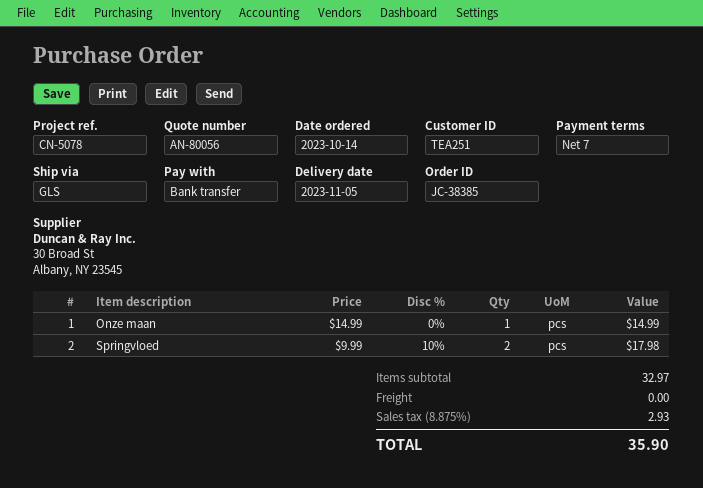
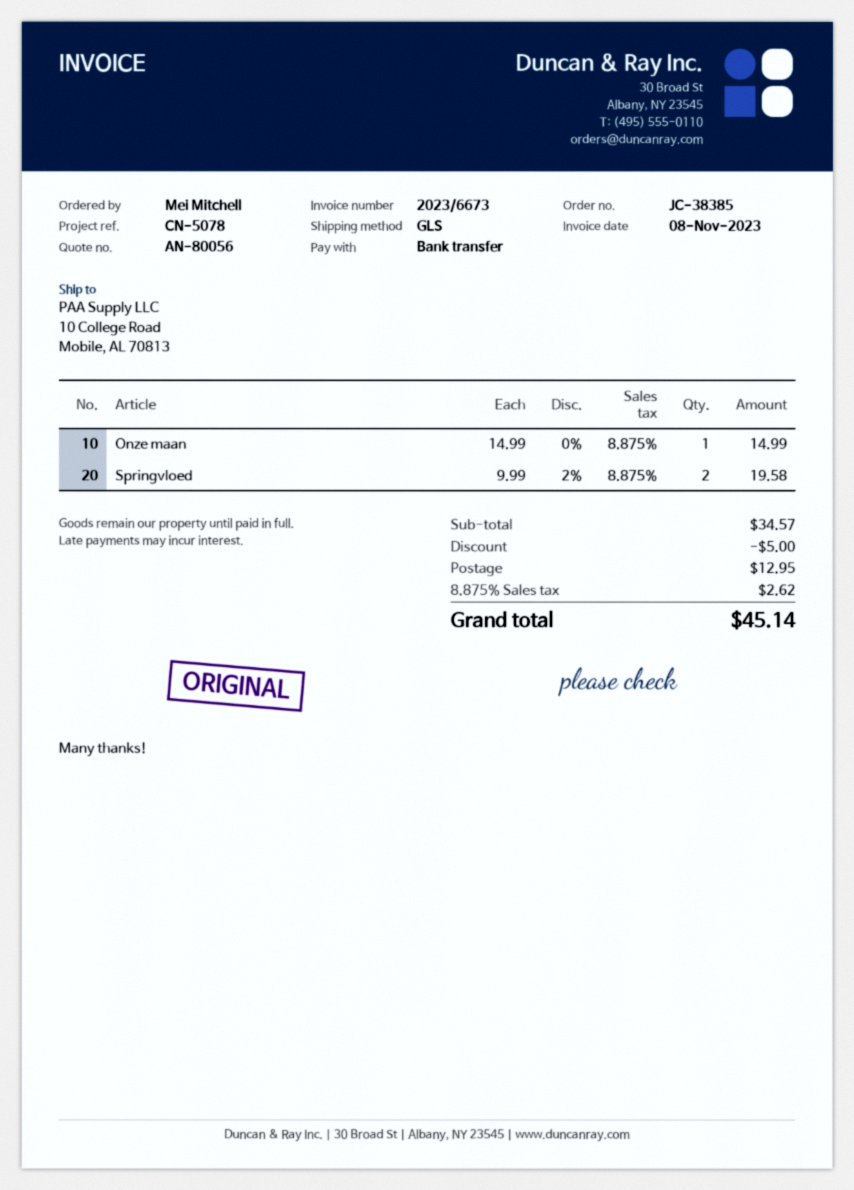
Springvloed: 2 x 9.99 - 10% = 17.98 -> 2 x 9.99 - 2% = 19.58
subtotal: 32.97 -> 34.57
discount: none -> 5.00
shipping: 0.00 -> 12.95
tax: 8.875% = 2.93 -> 8.875% = 2.62
total: 35.90 -> 45.14

